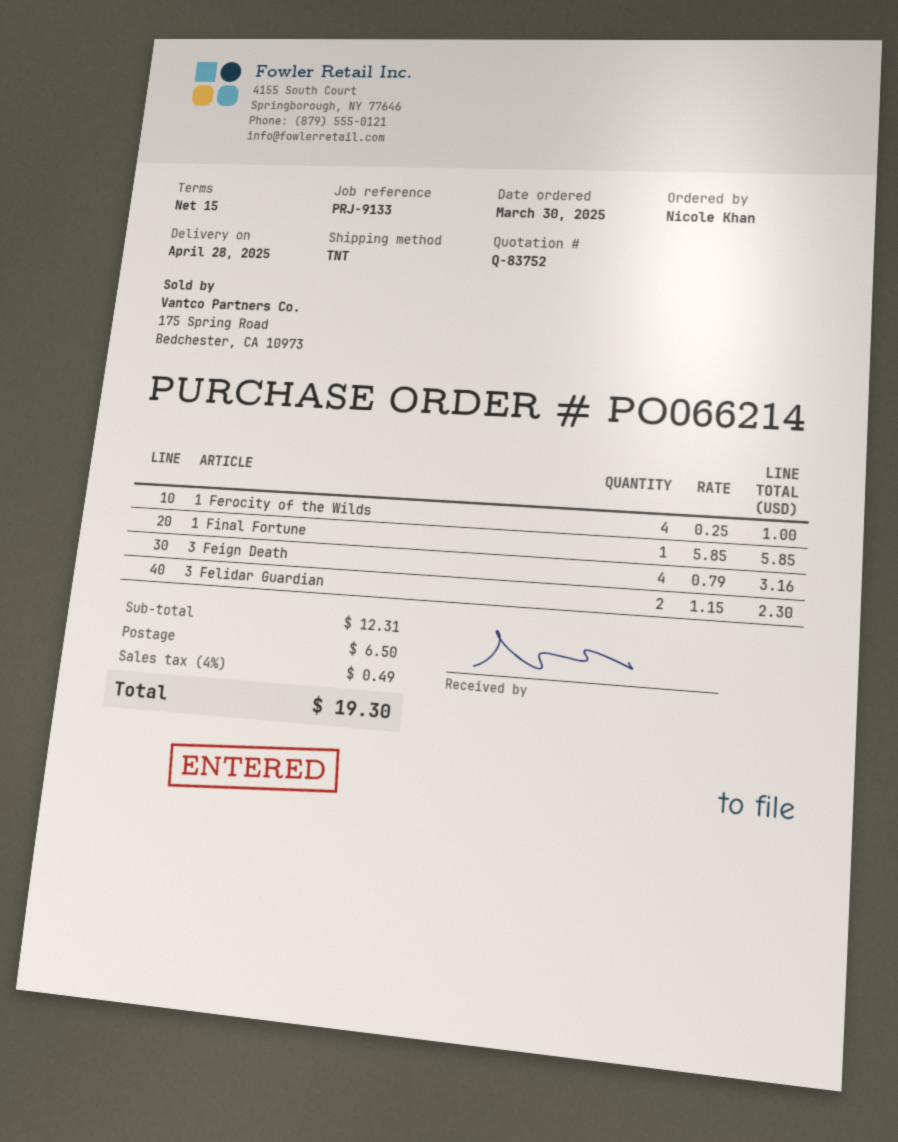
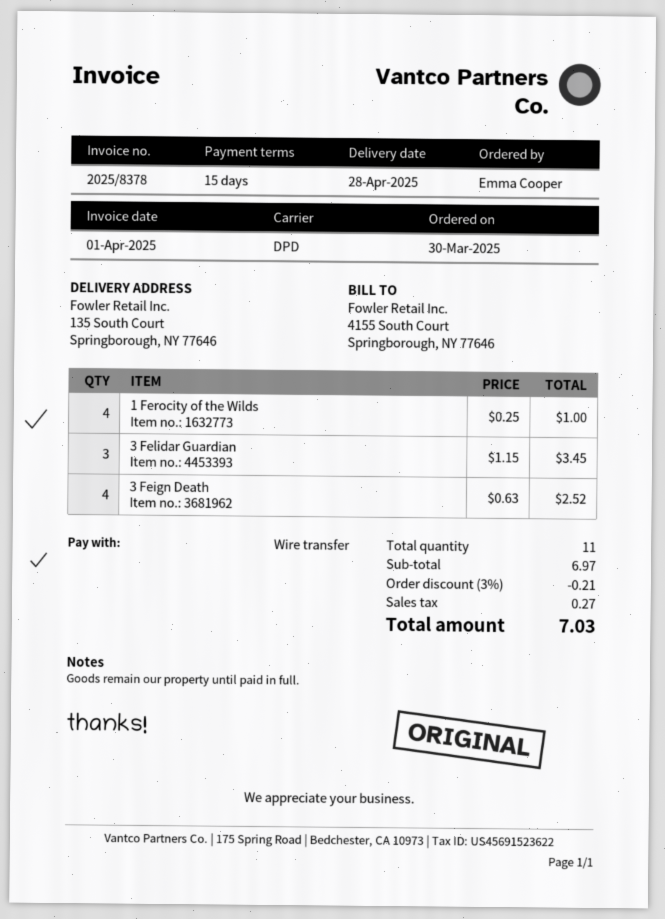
ordered by: Nicole Khan -> Emma Cooper
shipping method: TNT -> DPD
1 Final Fortune: 1 x 5.85 = 5.85 -> none
3 Feign Death: 4 x 0.79 = 3.16 -> 4 x 0.63 = 2.52
3 Felidar Guardian: 2 x 1.15 = 2.30 -> 3 x 1.15 = 3.45
subtotal: 12.31 -> 6.97
discount: none -> 3% = 0.21
shipping: 6.50 -> none
tax: 0.49 -> 0.27
total: 19.30 -> 7.03

